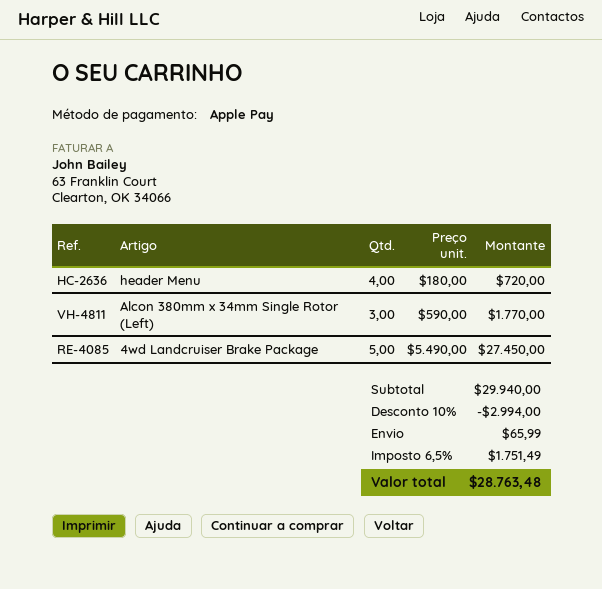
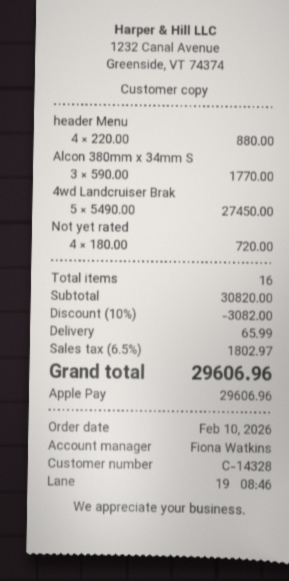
header Menu: 4 x 180.00 = 720.00 -> 4 x 220.00 = 880.00
Not yet rated: none -> 4 x 180.00 = 720.00
subtotal: 29940.00 -> 30820.00
discount: 10% = 2994.00 -> 10% = 3082.00
tax: 6.5% = 1751.49 -> 6.5% = 1802.97
total: 28763.48 -> 29606.96

